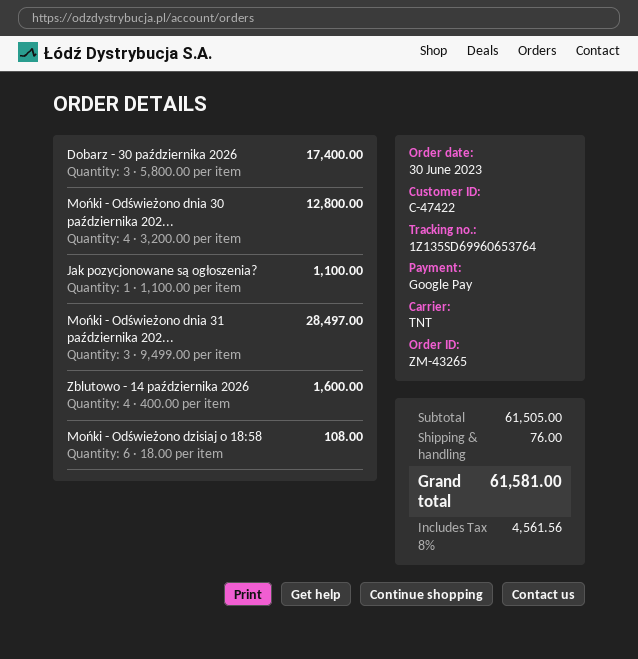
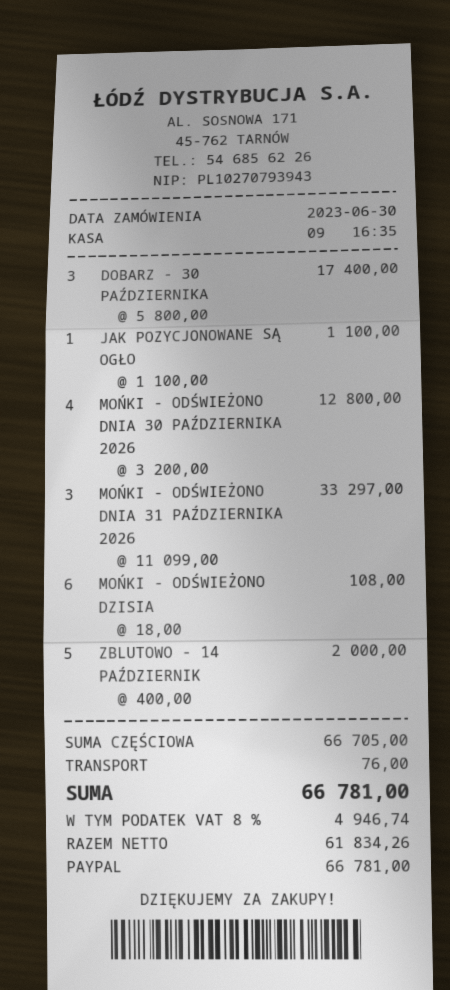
payment method: Google Pay -> PayPal
Mońki - Odświeżono dnia 31 października 202...: 3 x 9499.00 = 28497.00 -> 3 x 11099.00 = 33297.00
Zblutowo - 14 października 2026: 4 x 400.00 = 1600.00 -> 5 x 400.00 = 2000.00
subtotal: 61505.00 -> 66705.00
tax: 8% = 4561.56 -> 8% = 4946.74
total: 61581.00 -> 66781.00

